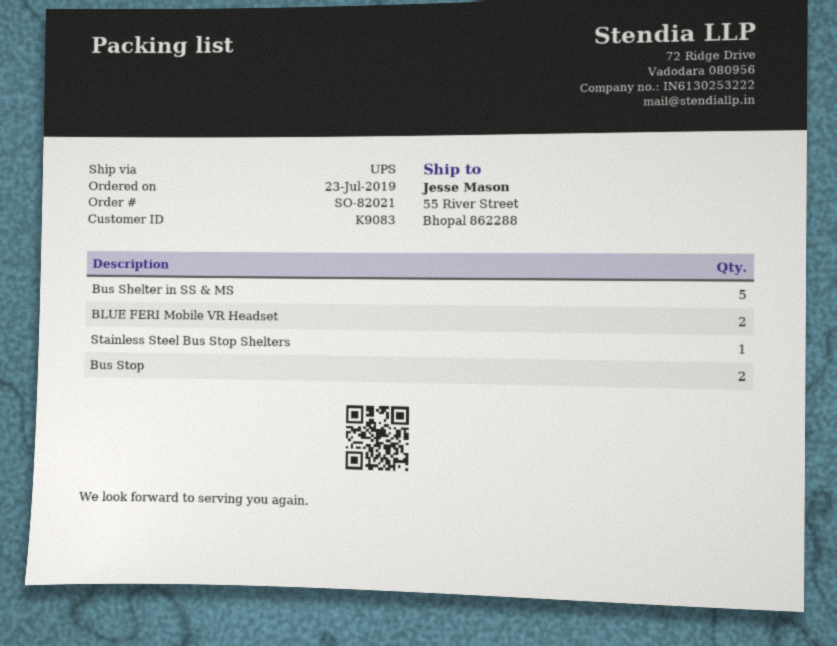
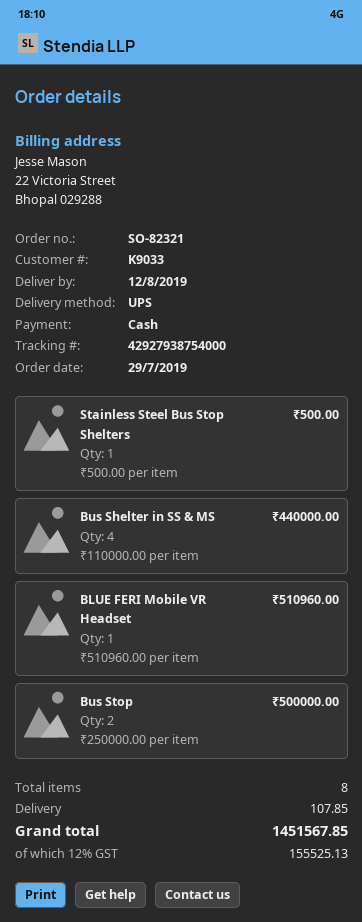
order number: SO-82021 -> SO-82321
order date: 2019-07-23 -> 2019-07-29
customer number: K9083 -> K9033
Bus Shelter in SS & MS: 5 -> 4
BLUE FERI Mobile VR Headset: 2 -> 1

